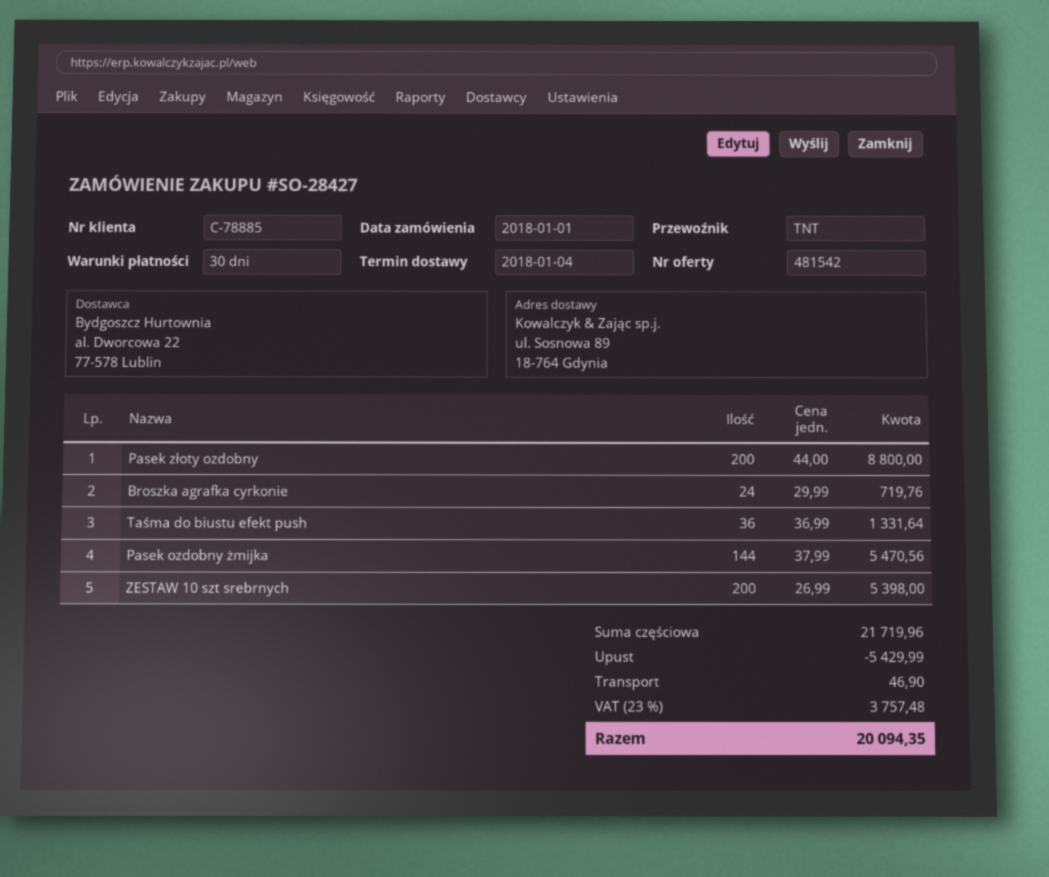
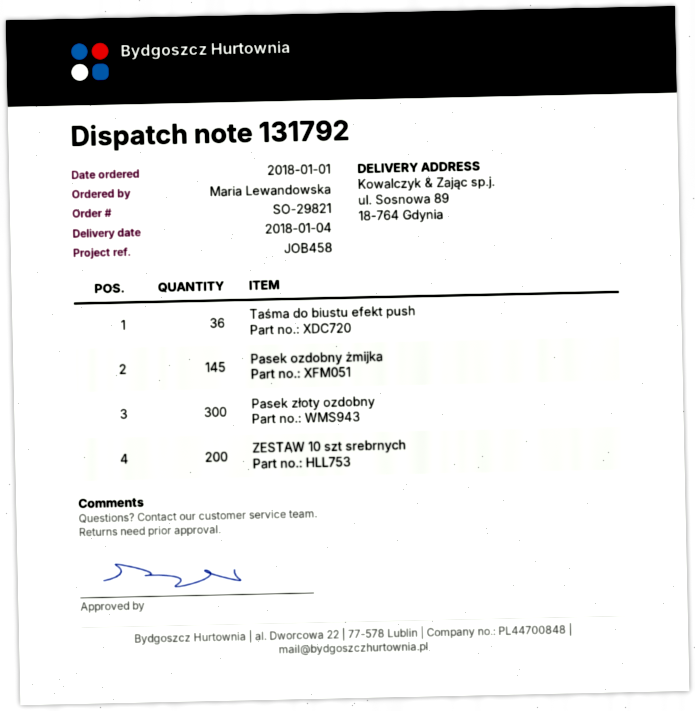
order number: SO-28427 -> SO-29821
Pasek złoty ozdobny: 200 -> 300
Broszka agrafka cyrkonie: 24 -> none
Pasek ozdobny żmijka: 144 -> 145

